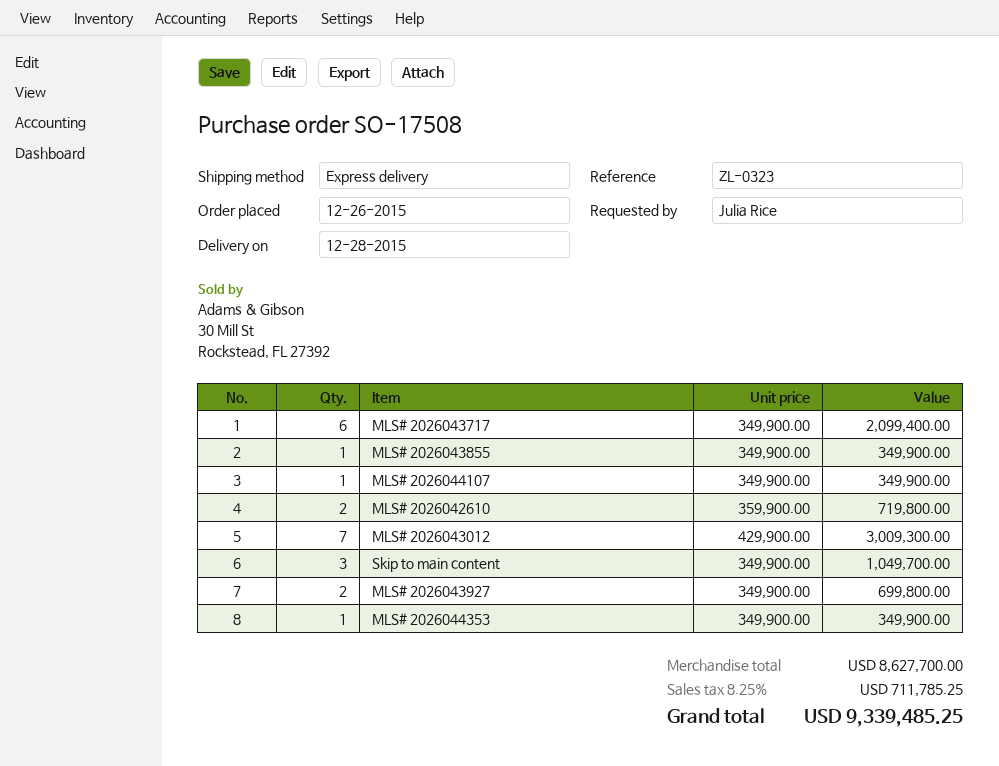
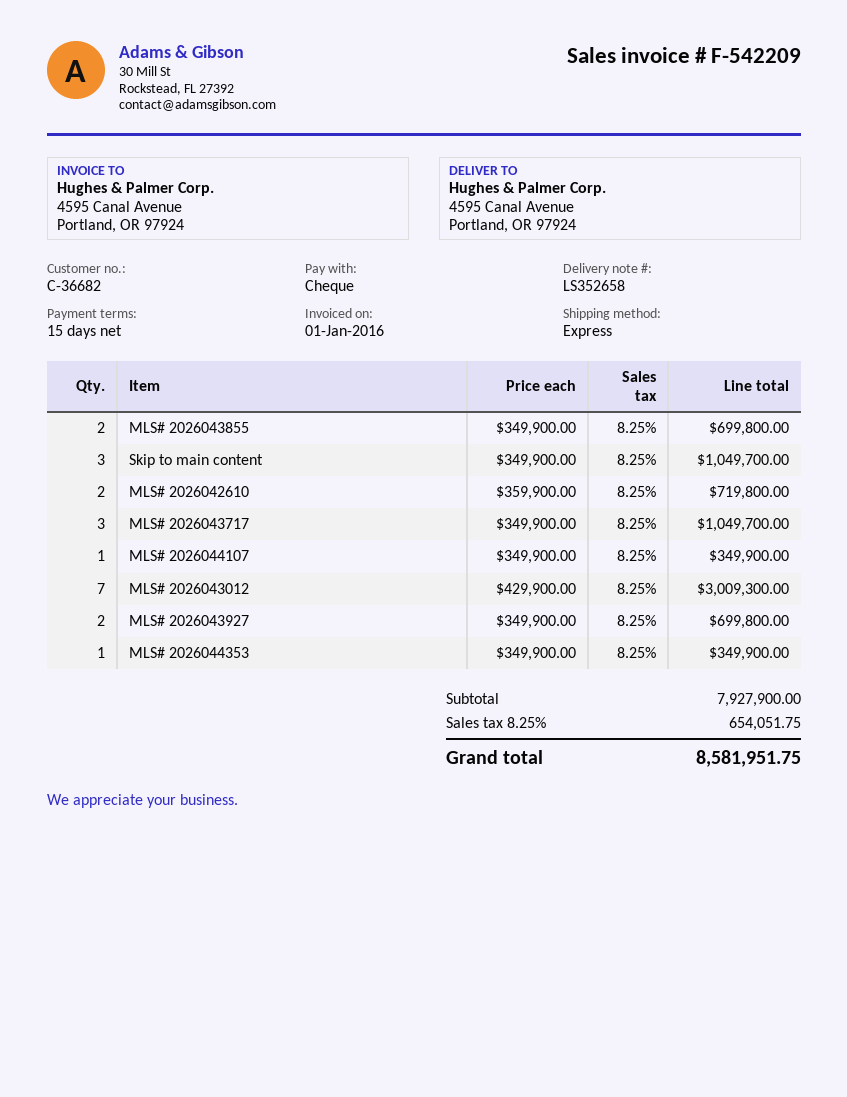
MLS# 2026043717: 6 x 349900.00 = 2099400.00 -> 3 x 349900.00 = 1049700.00
MLS# 2026043855: 1 x 349900.00 = 349900.00 -> 2 x 349900.00 = 699800.00
subtotal: 8627700.00 -> 7927900.00
tax: 8.25% = 711785.25 -> 8.25% = 654051.75
total: 9339485.25 -> 8581951.75

